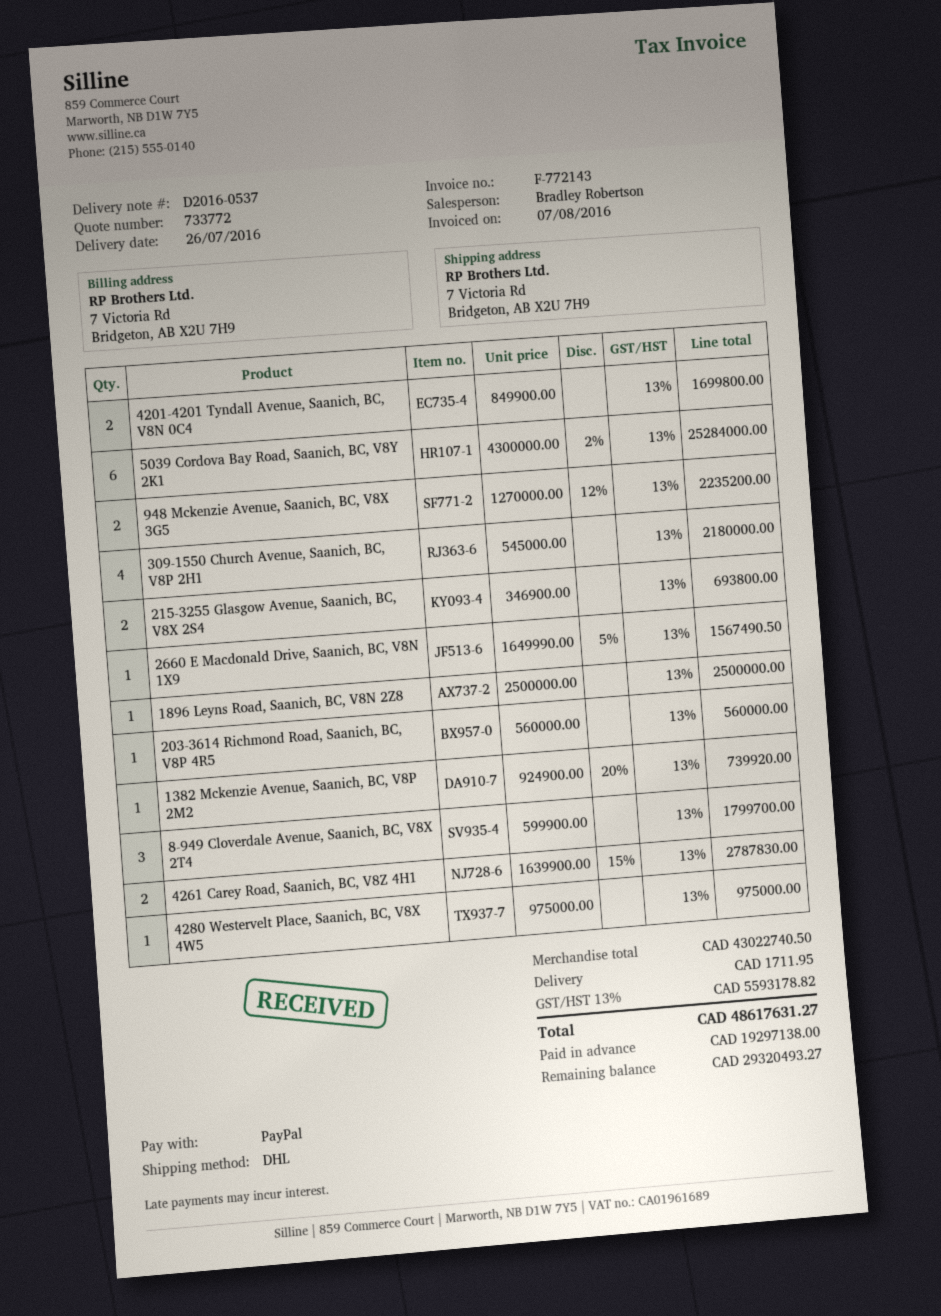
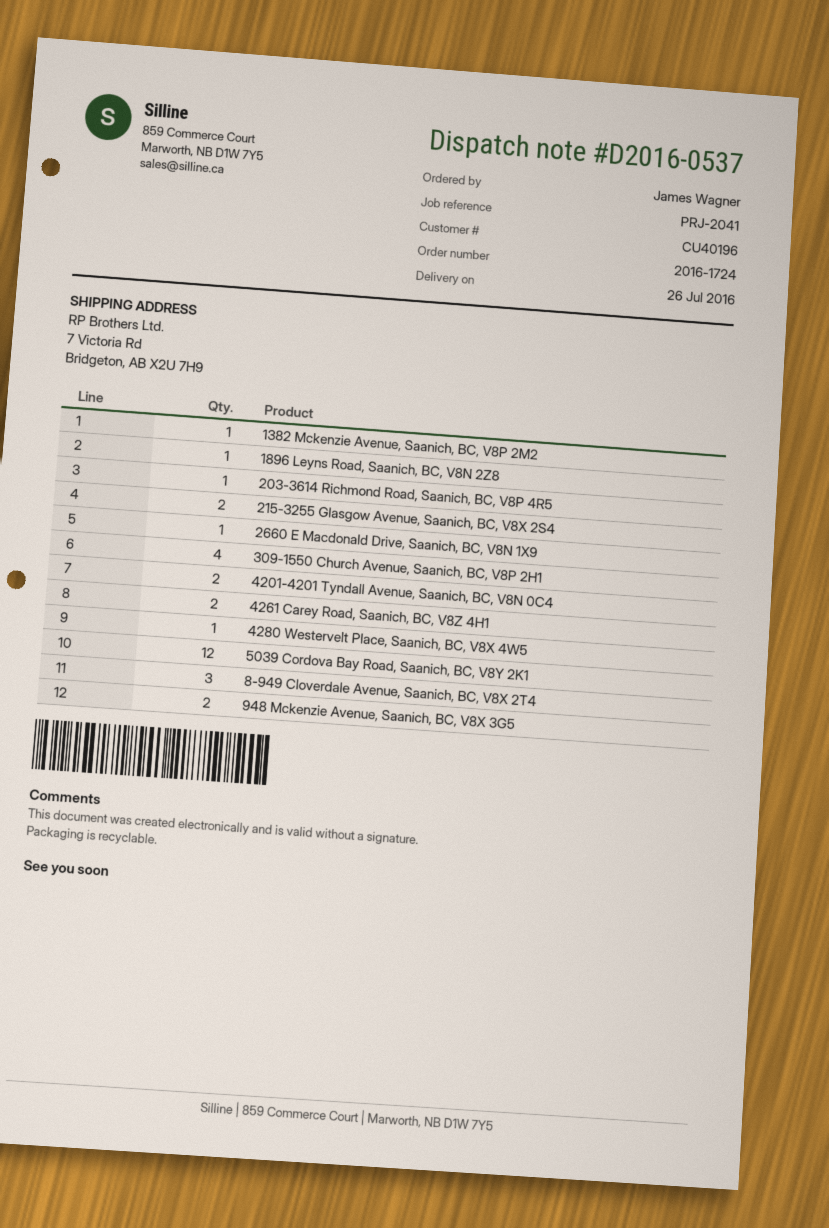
5039 Cordova Bay Road, Saanich, BC, V8Y 2K1: 6 -> 12

